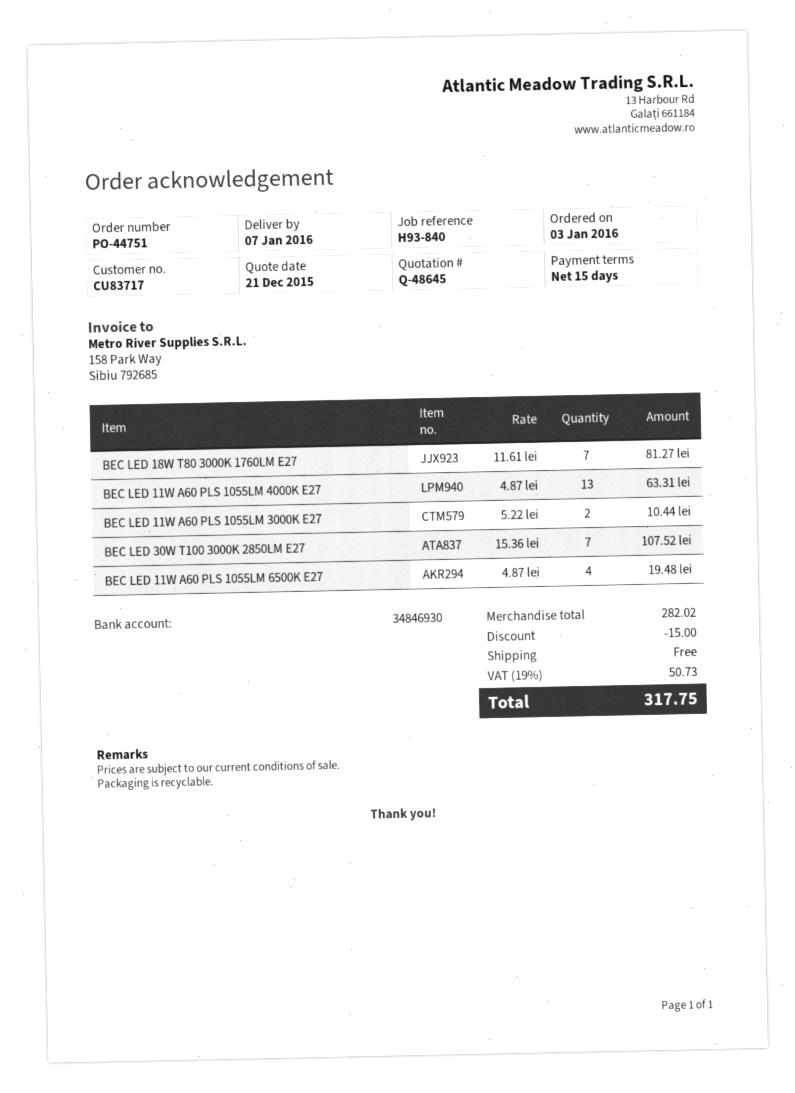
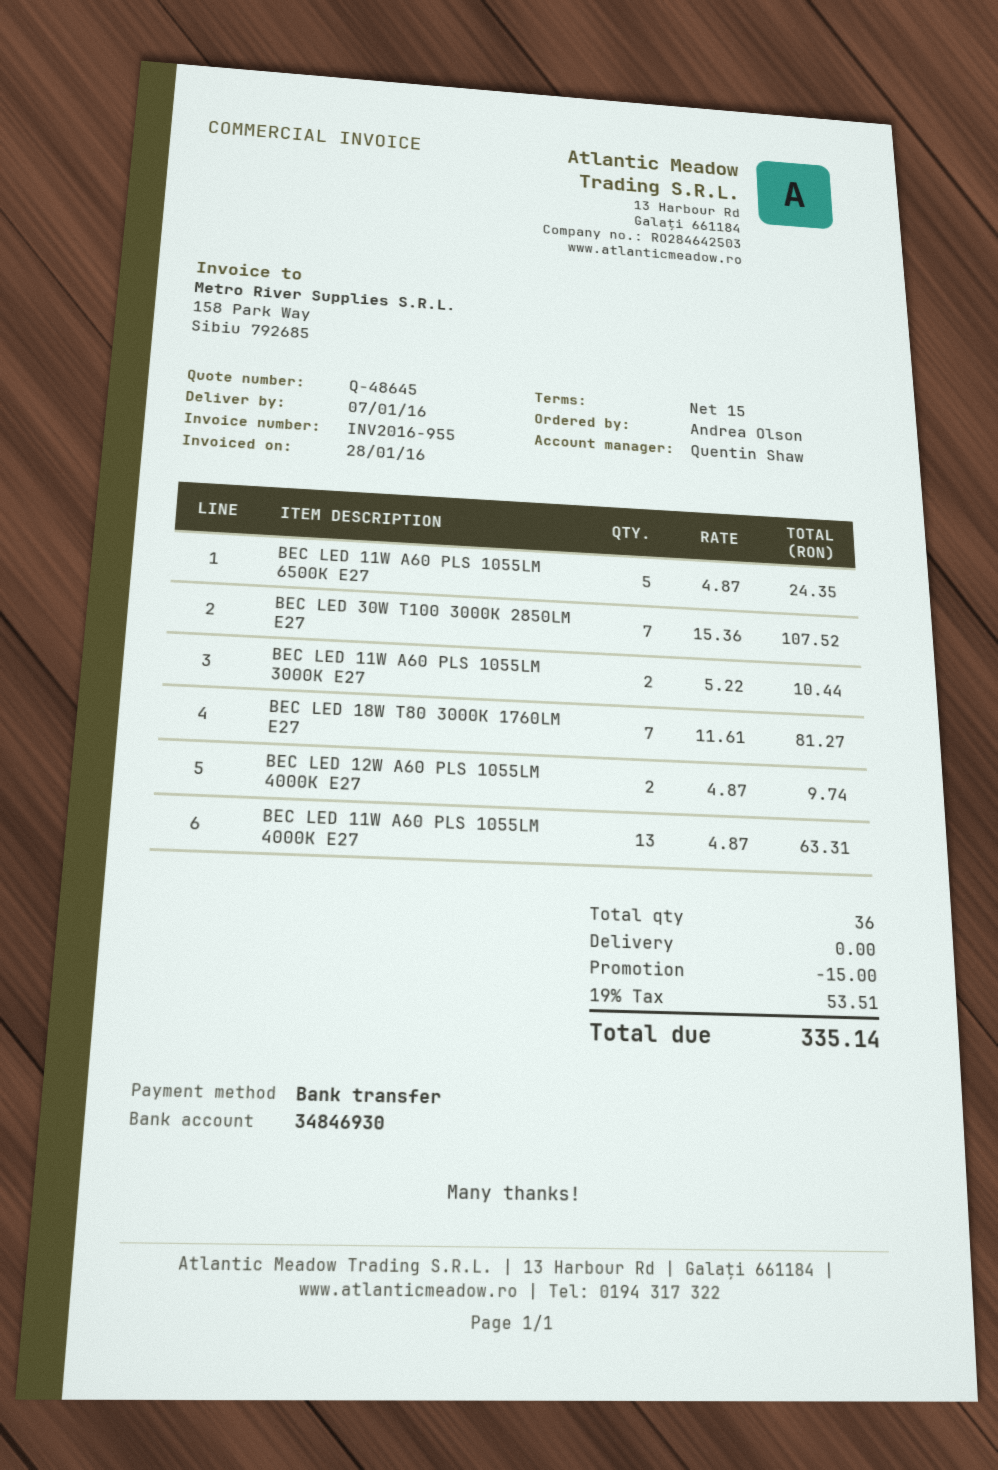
BEC LED 11W A60 PLS 1055LM 6500K E27: 4 x 4.87 = 19.48 -> 5 x 4.87 = 24.35
BEC LED 12W A60 PLS 1055LM 4000K E27: none -> 2 x 4.87 = 9.74
tax: 19% = 50.73 -> 19% = 53.51
total: 317.75 -> 335.14

